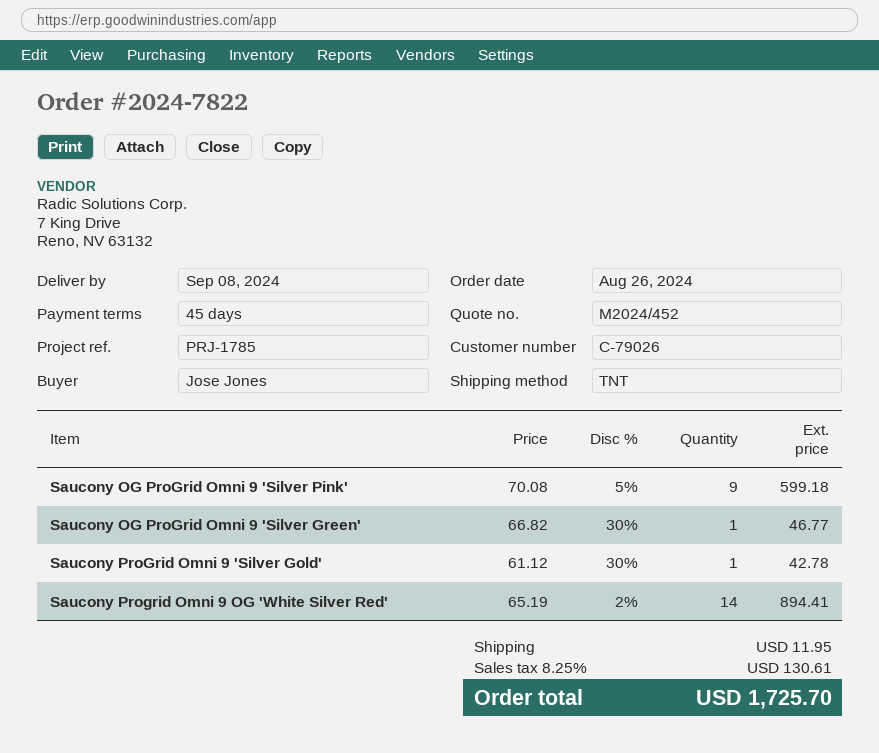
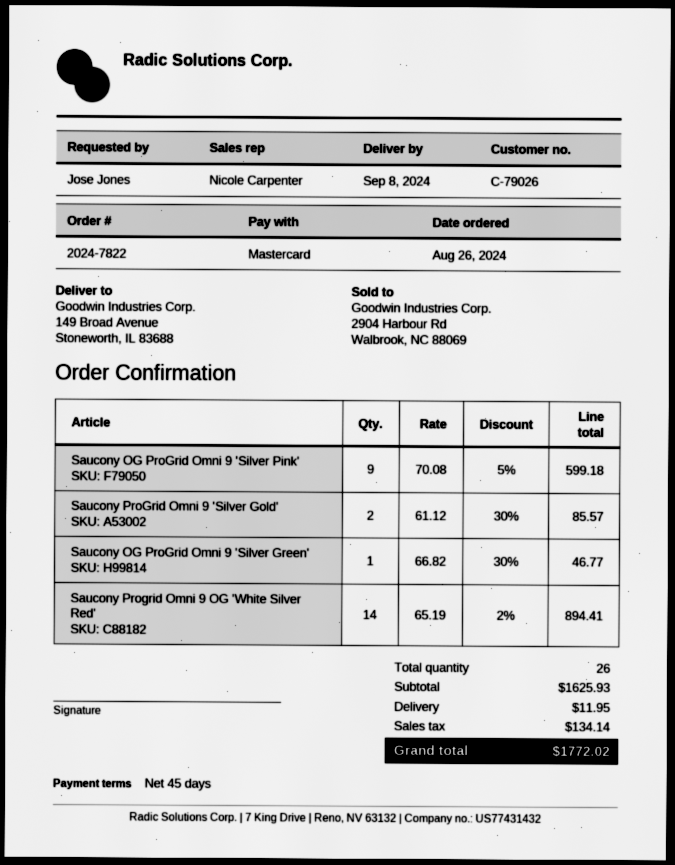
Saucony ProGrid Omni 9 'Silver Gold': 1 x 61.12 - 30% = 42.78 -> 2 x 61.12 - 30% = 85.57
tax: 130.61 -> 134.14
total: 1725.70 -> 1772.02

